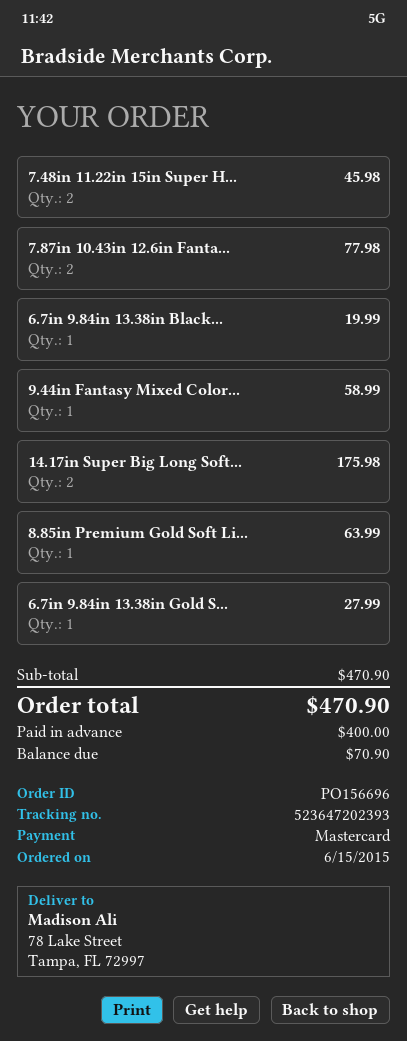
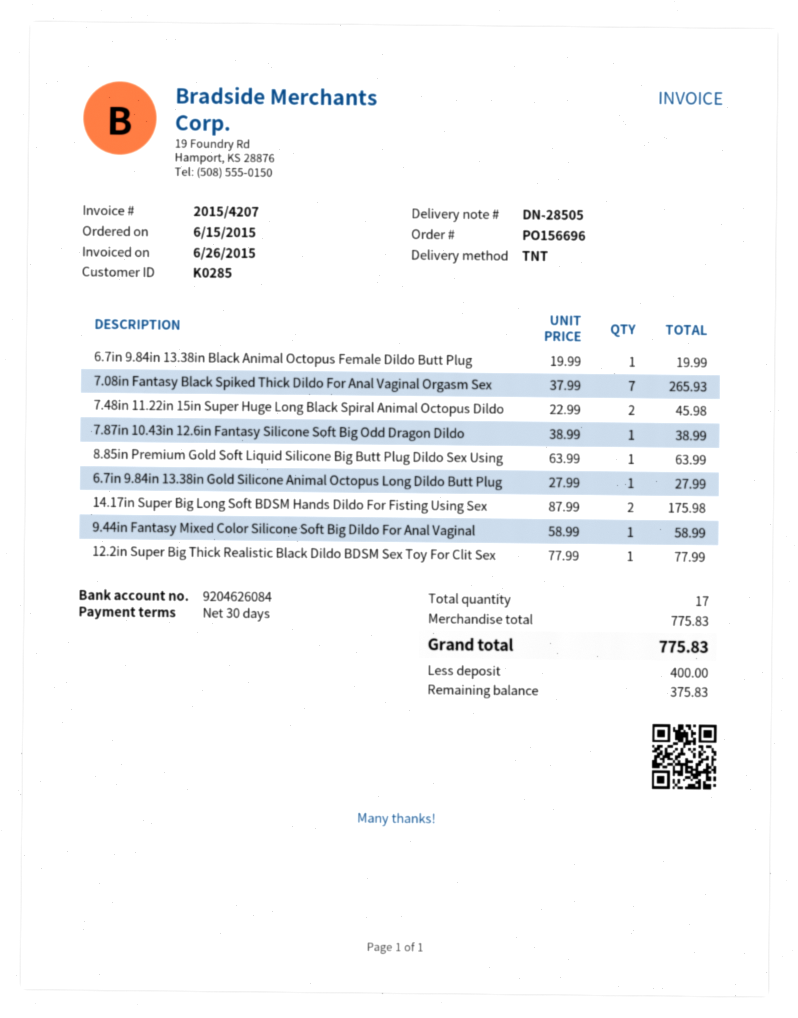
7.87in 10.43in 12.6in Fanta...: 2 for 77.98 -> 1 for 38.99
7.08in Fantasy Black Spiked Thick Dildo For Anal Vaginal Orgasm Sex: none -> 7 for 265.93
12.2in Super Big Thick Realistic Black Dildo BDSM Sex Toy For Clit Sex: none -> 1 for 77.99
subtotal: 470.90 -> 775.83
total: 470.90 -> 775.83
balance: 70.90 -> 375.83

